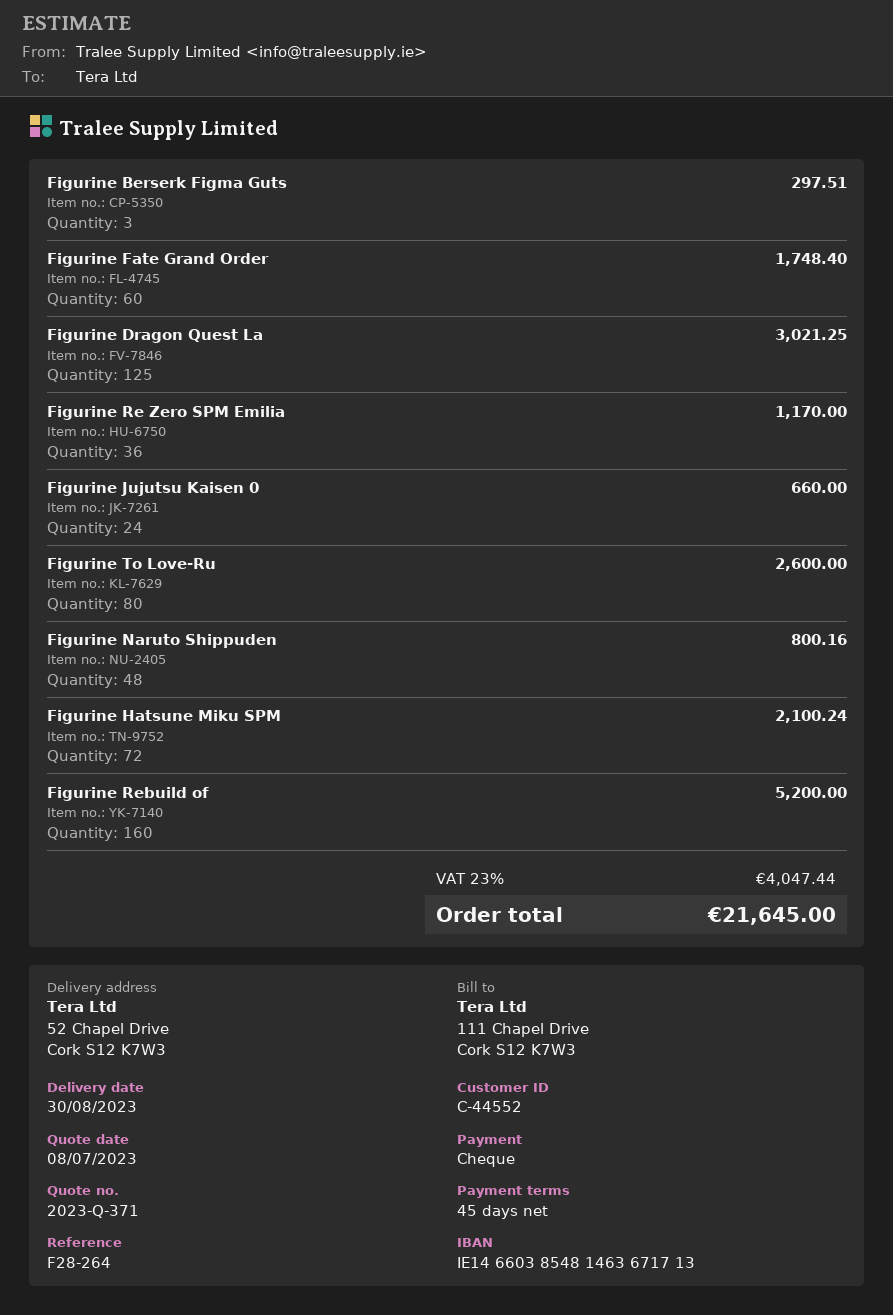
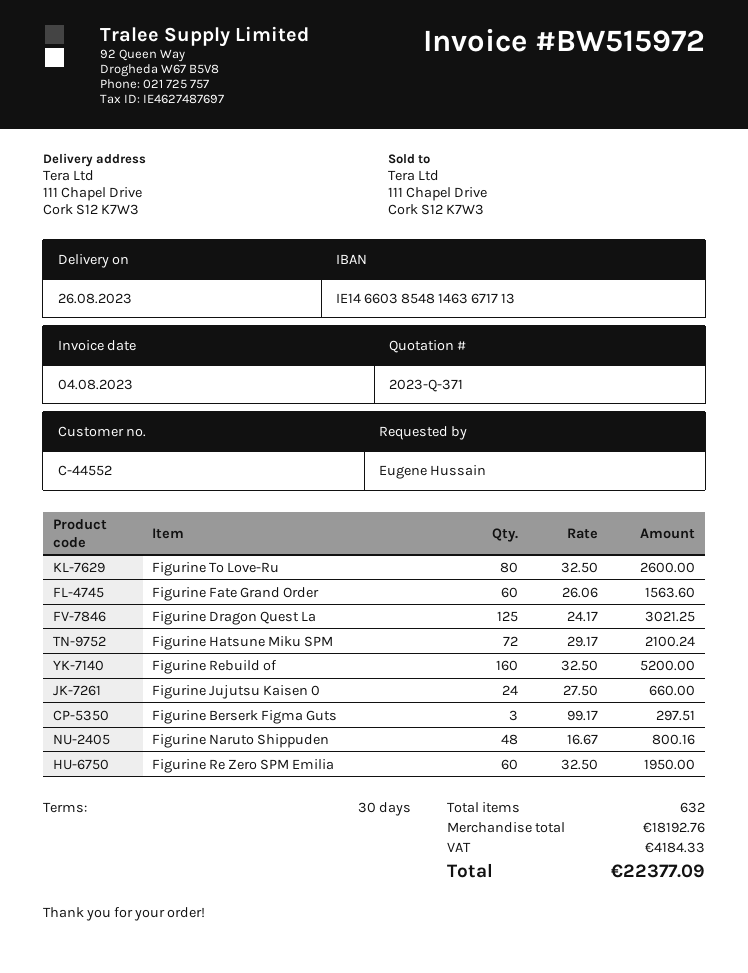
delivery date: 2023-08-30 -> 2023-08-26
payment terms: 45 days -> 30 days
ship to: 52 Chapel Drive, Cork S12 K7W3 -> 111 Chapel Drive, Cork S12 K7W3
Figurine Fate Grand Order: 60 for 1748.40 -> 60 for 1563.60
Figurine Re Zero SPM Emilia: 36 for 1170.00 -> 60 for 1950.00
tax: 4047.44 -> 4184.33
total: 21645.00 -> 22377.09

